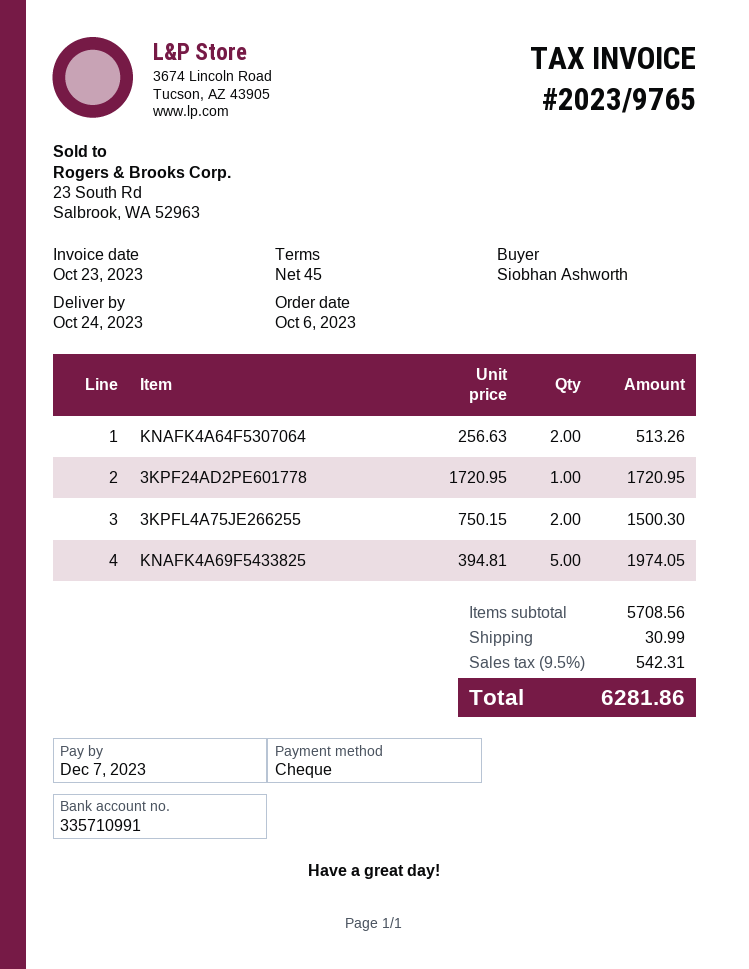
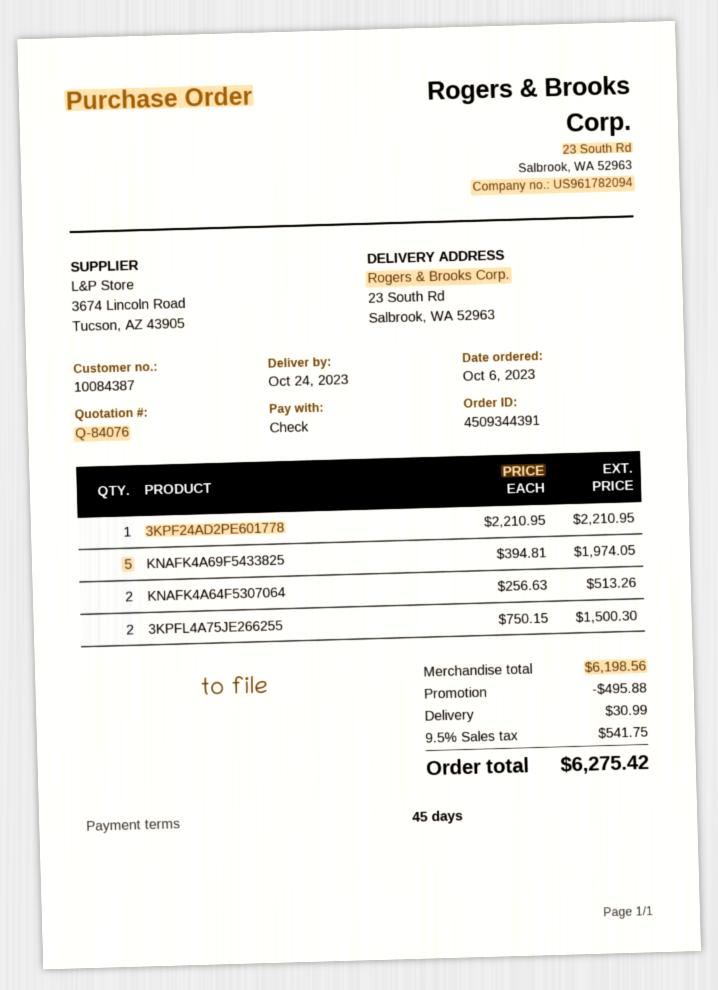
3KPF24AD2PE601778: 1 x 1720.95 = 1720.95 -> 1 x 2210.95 = 2210.95
subtotal: 5708.56 -> 6198.56
discount: none -> 495.88
tax: 9.5% = 542.31 -> 9.5% = 541.75
total: 6281.86 -> 6275.42

